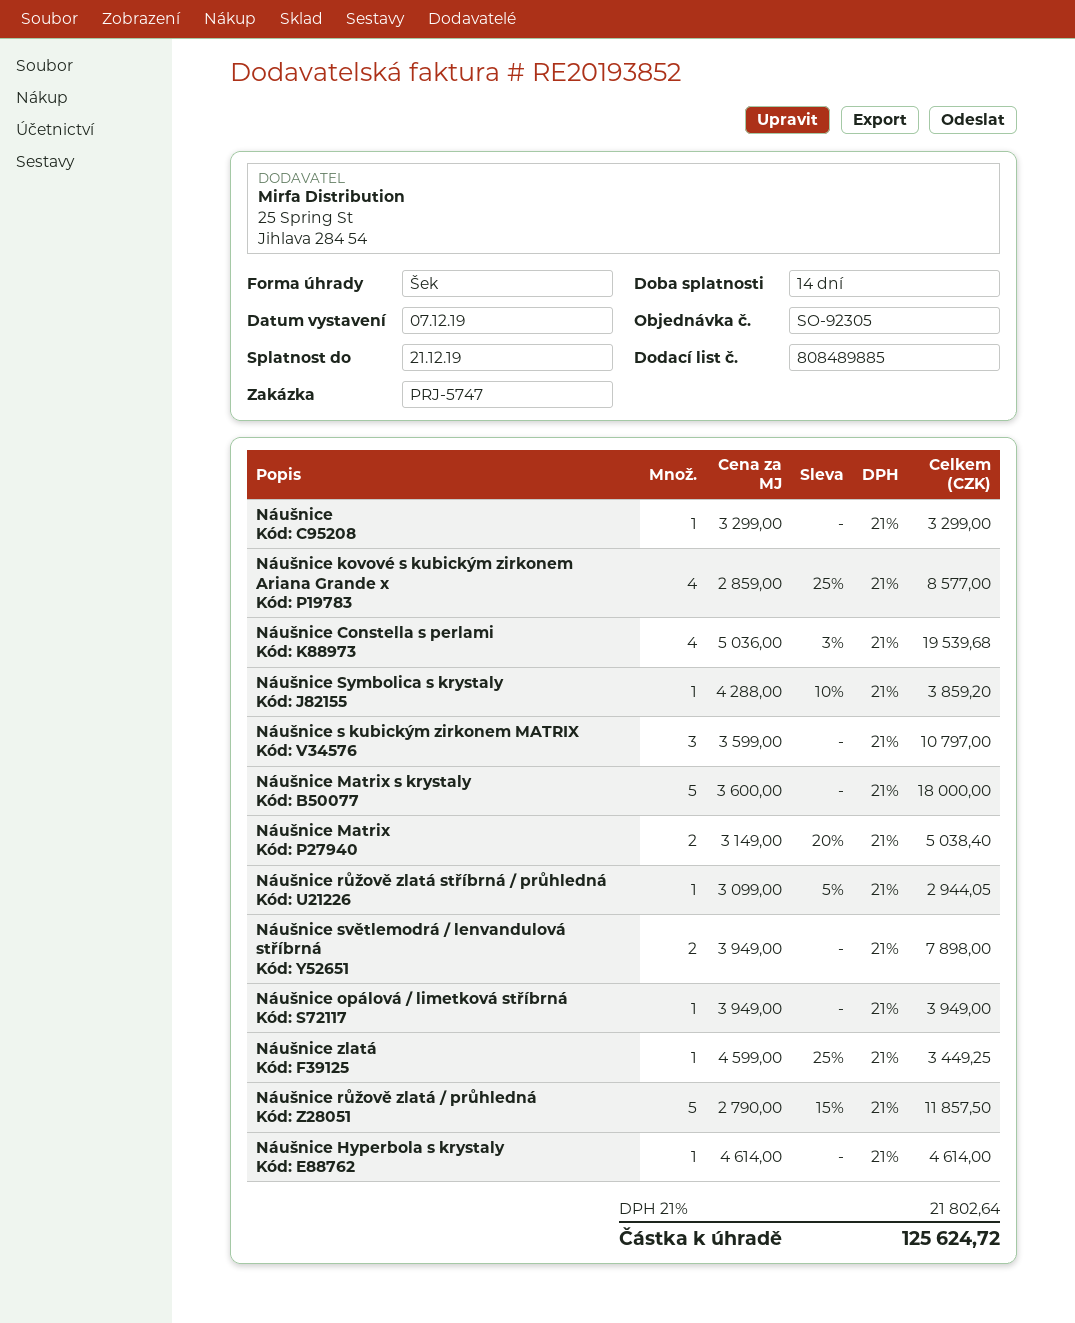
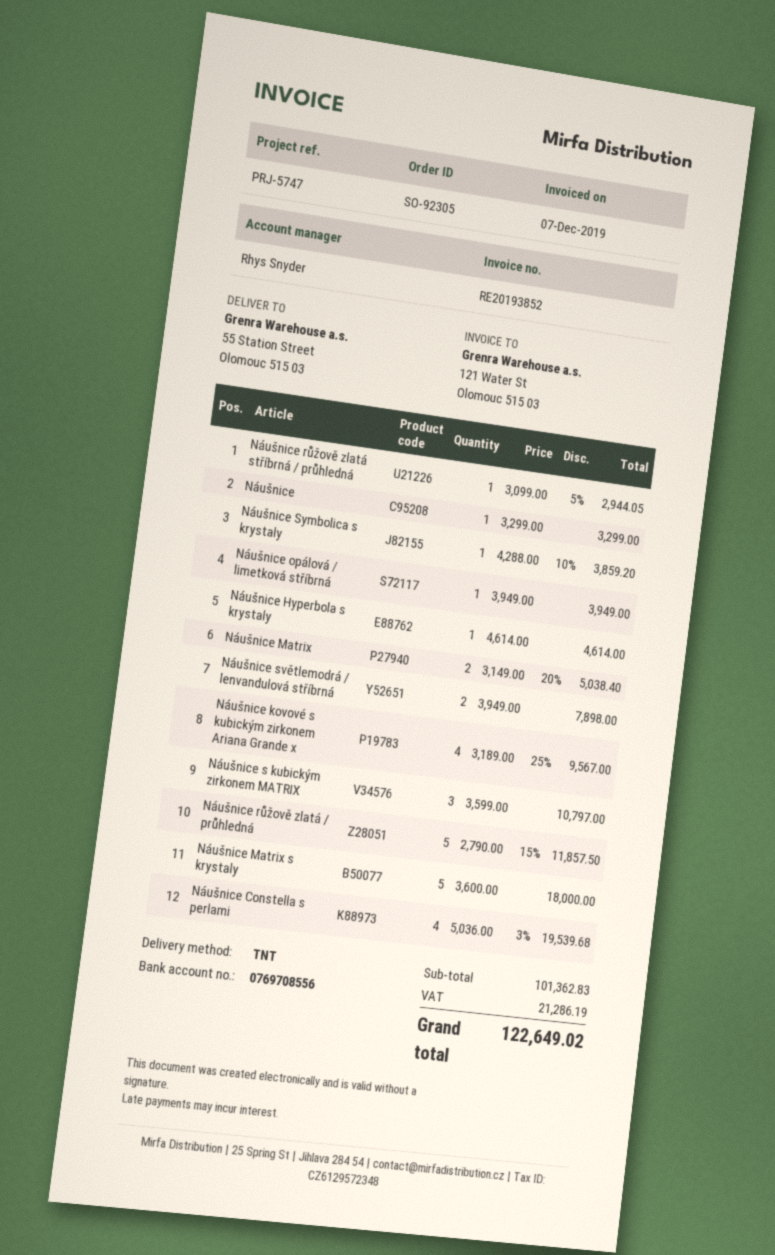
Náušnice kovové s kubickým zirkonem Ariana Grande x: 4 x 2859.00 - 25% = 8577.00 -> 4 x 3189.00 - 25% = 9567.00
Náušnice zlatá: 1 x 4599.00 - 25% = 3449.25 -> none
tax: 21802.64 -> 21286.19
total: 125624.72 -> 122649.02

